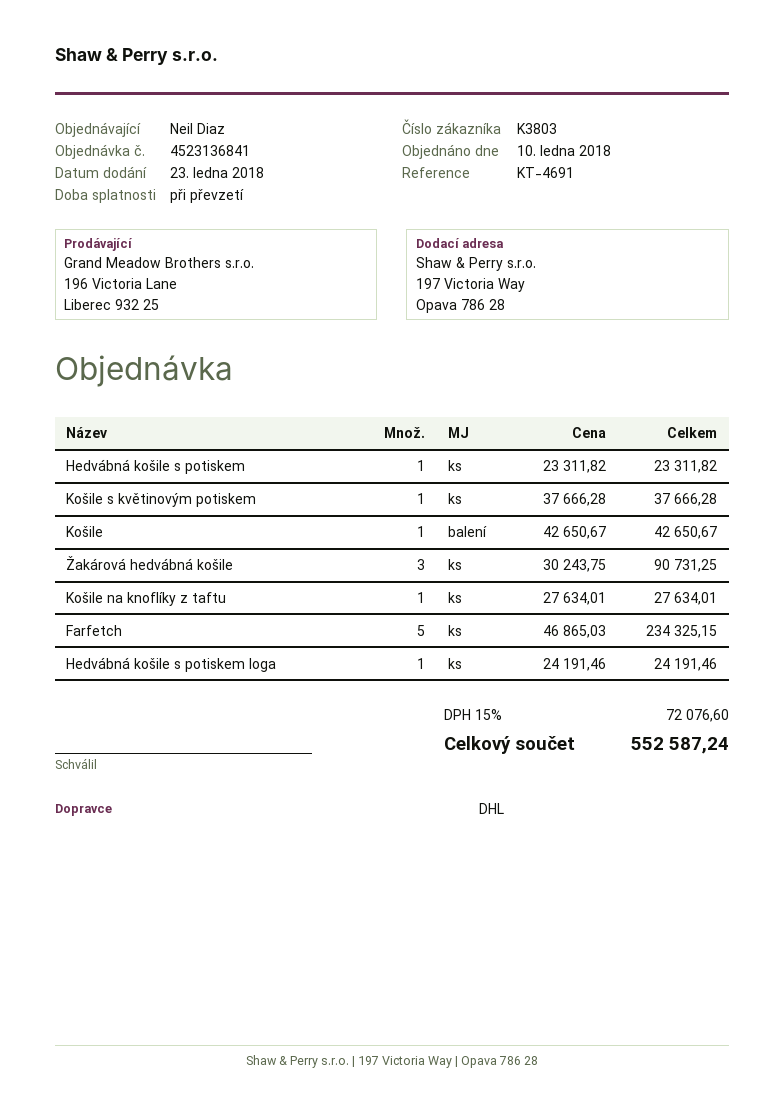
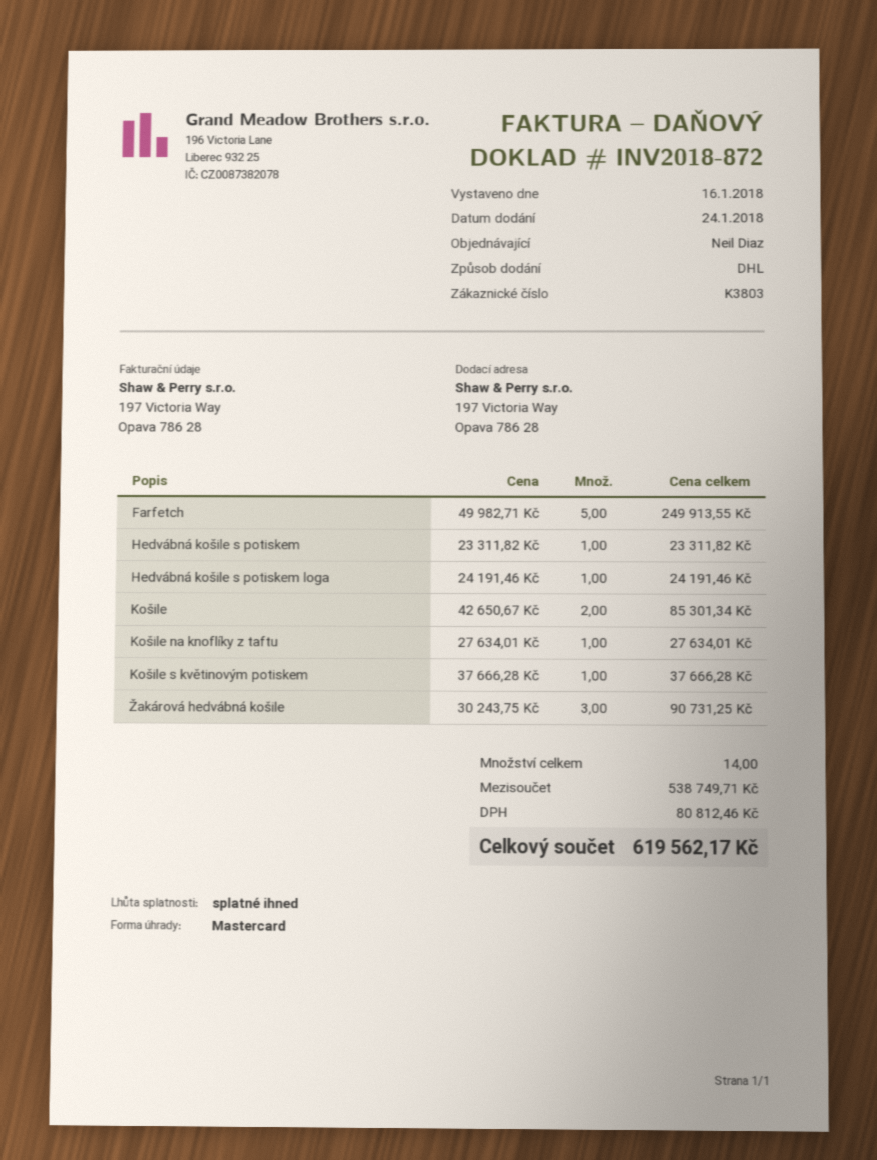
delivery date: 2018-01-23 -> 2018-01-24
Košile: 1 x 42650.67 = 42650.67 -> 2 x 42650.67 = 85301.34
Farfetch: 5 x 46865.03 = 234325.15 -> 5 x 49982.71 = 249913.55
tax: 72076.60 -> 80812.46
total: 552587.24 -> 619562.17

